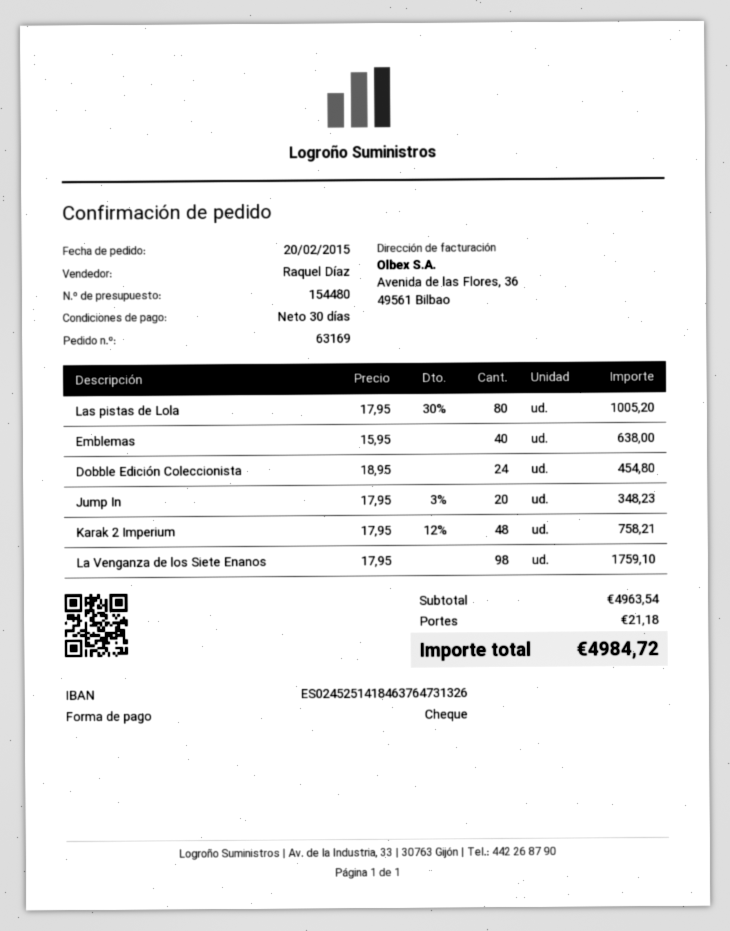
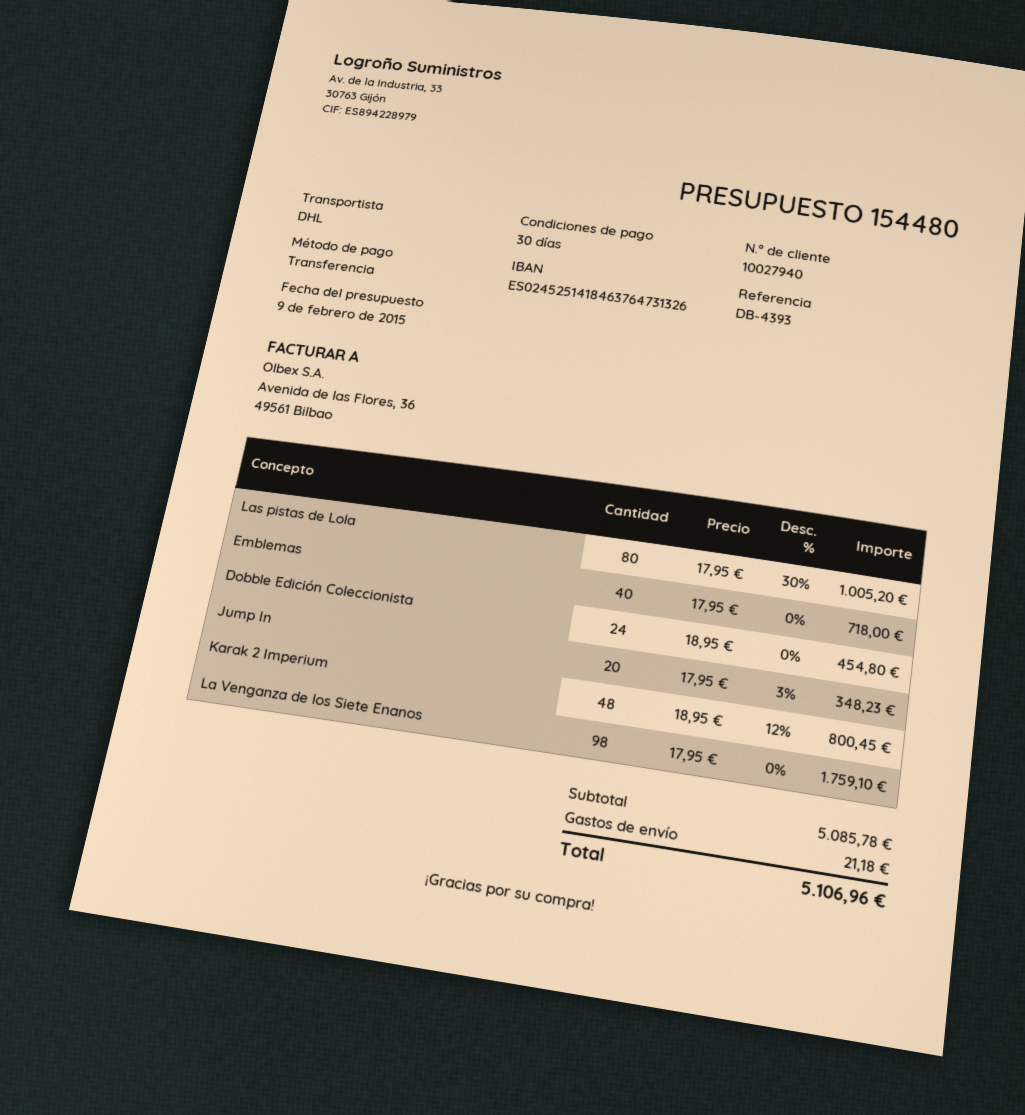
payment method: cheque -> bank transfer
Emblemas: 40 x 15.95 = 638.00 -> 40 x 17.95 = 718.00
Karak 2 Imperium: 48 x 17.95 - 12% = 758.21 -> 48 x 18.95 - 12% = 800.45
subtotal: 4963.54 -> 5085.78
total: 4984.72 -> 5106.96

